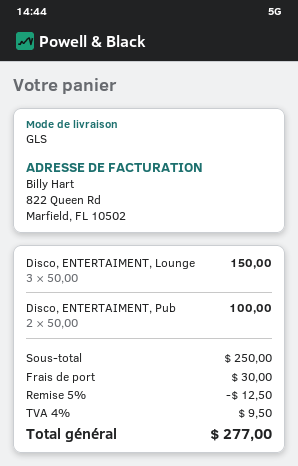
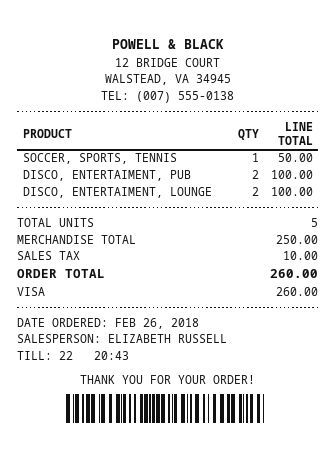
Disco, ENTERTAIMENT, Lounge: 3 for 150.00 -> 2 for 100.00
SOCCER, SPORTS, TENNIS: none -> 1 for 50.00
discount: 5% = 12.50 -> none
shipping: 30.00 -> none
tax: 9.50 -> 10.00
total: 277.00 -> 260.00

